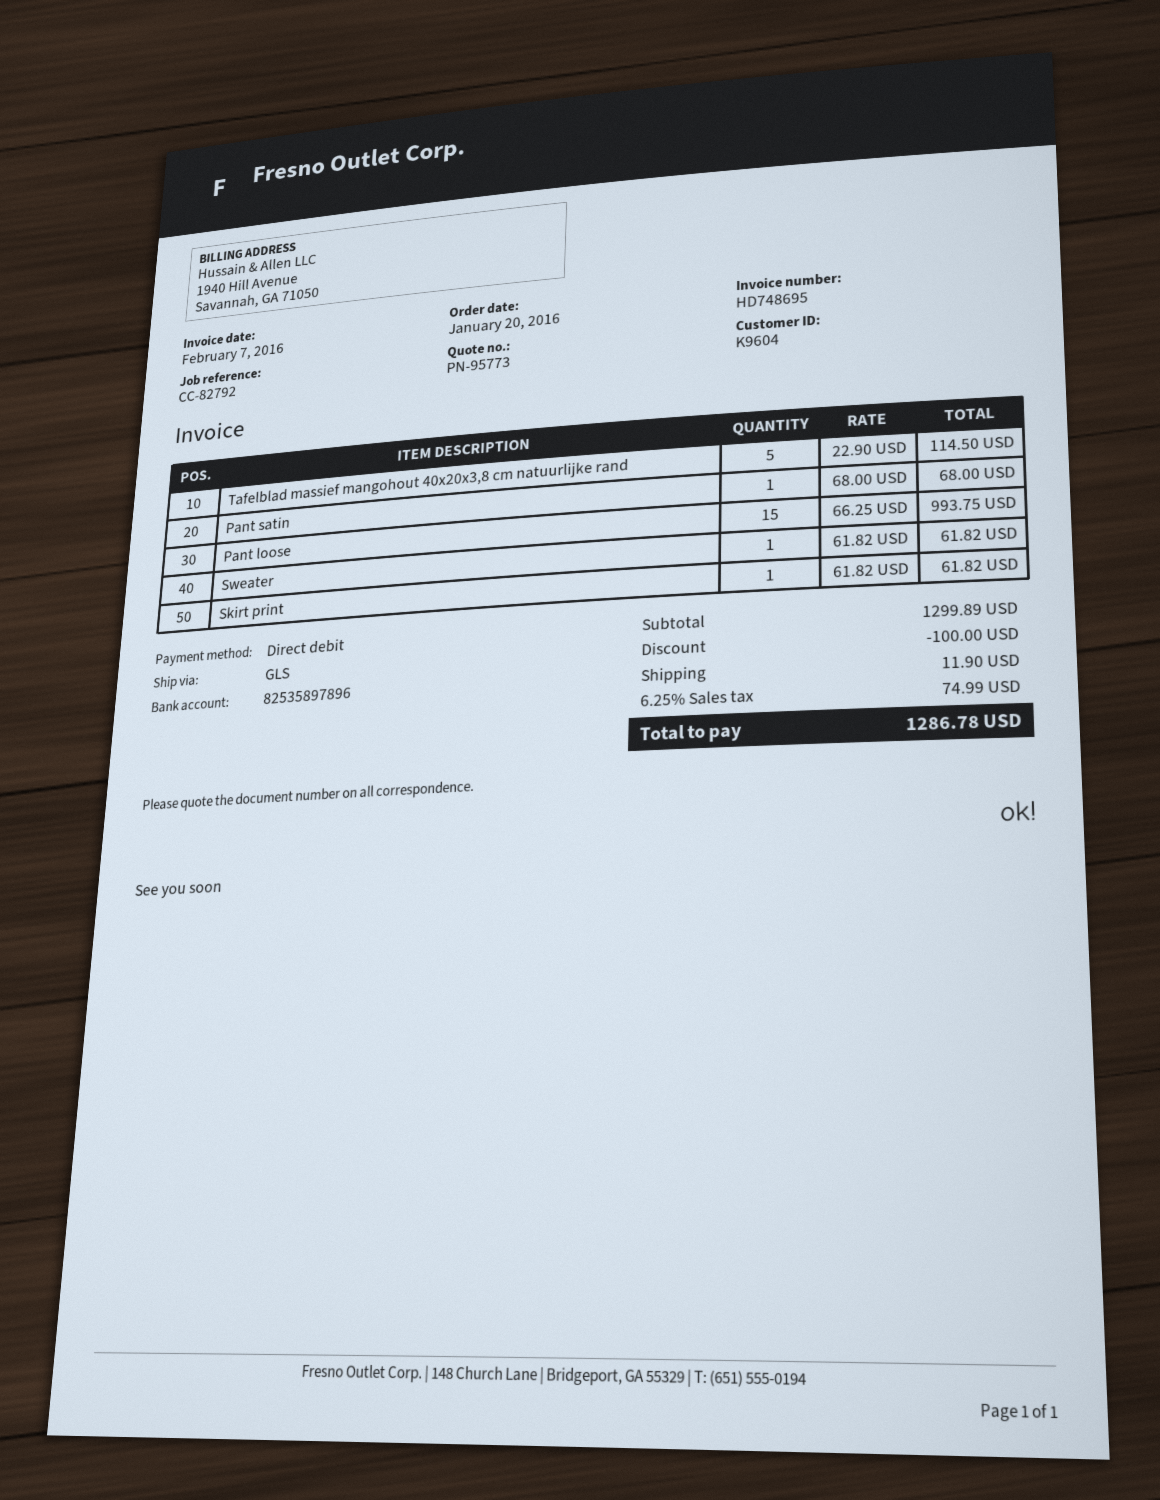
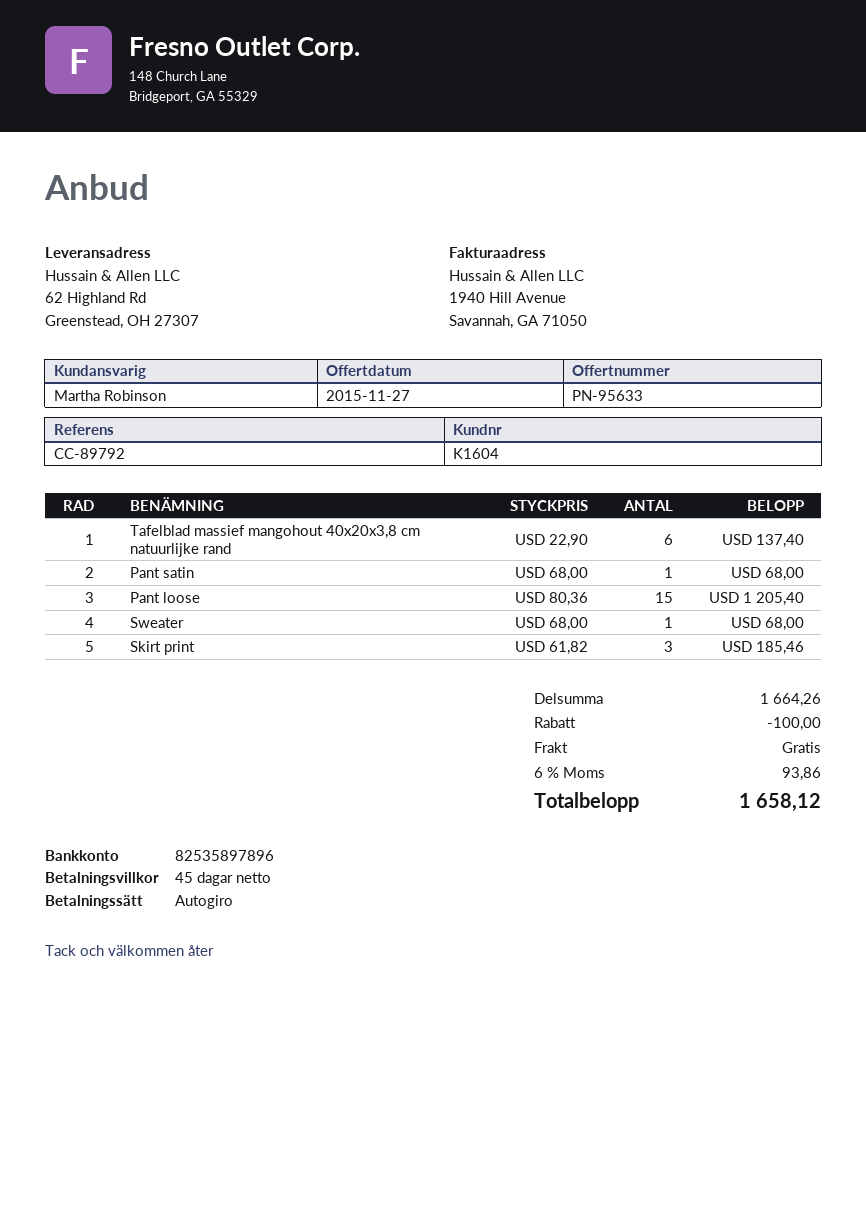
quote number: PN-95773 -> PN-95633
customer number: K9604 -> K1604
reference: CC-82792 -> CC-89792
Tafelblad massief mangohout 40x20x3,8 cm natuurlijke rand: 5 x 22.90 = 114.50 -> 6 x 22.90 = 137.40
Pant loose: 15 x 66.25 = 993.75 -> 15 x 80.36 = 1205.40
Sweater: 1 x 61.82 = 61.82 -> 1 x 68.00 = 68.00
Skirt print: 1 x 61.82 = 61.82 -> 3 x 61.82 = 185.46
subtotal: 1299.89 -> 1664.26
shipping: 11.90 -> 0.00
tax: 6.25% = 74.99 -> 6% = 93.86
total: 1286.78 -> 1658.12

